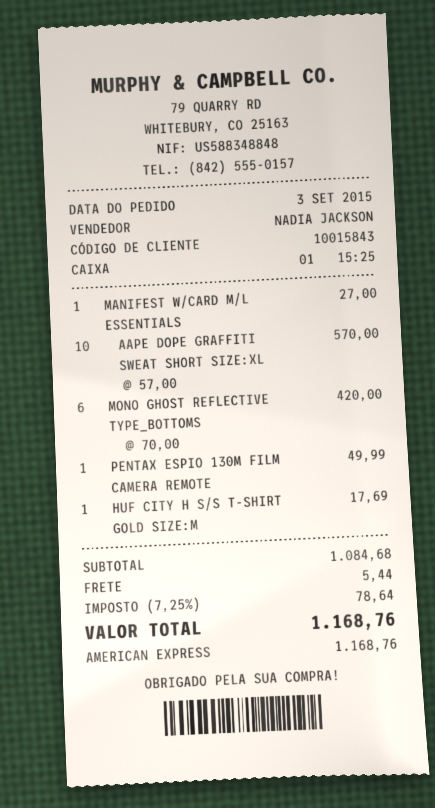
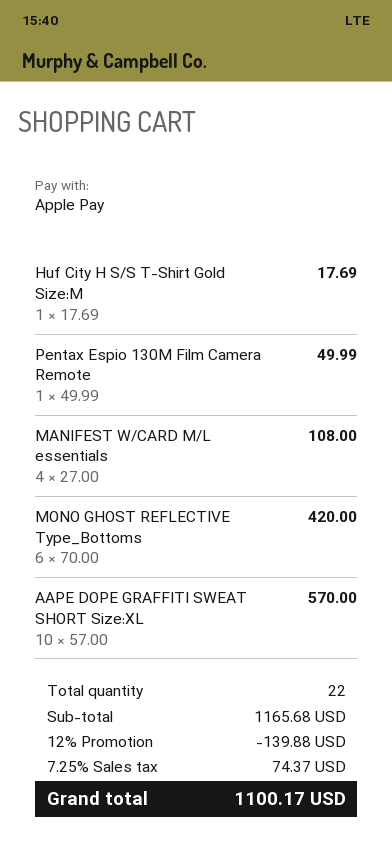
payment method: American Express -> Apple Pay
MANIFEST W/CARD M/L ESSENTIALS: 1 x 27.00 = 27.00 -> 4 x 27.00 = 108.00
subtotal: 1084.68 -> 1165.68
discount: none -> 12% = 139.88
shipping: 5.44 -> none
tax: 7.25% = 78.64 -> 7.25% = 74.37
total: 1168.76 -> 1100.17

